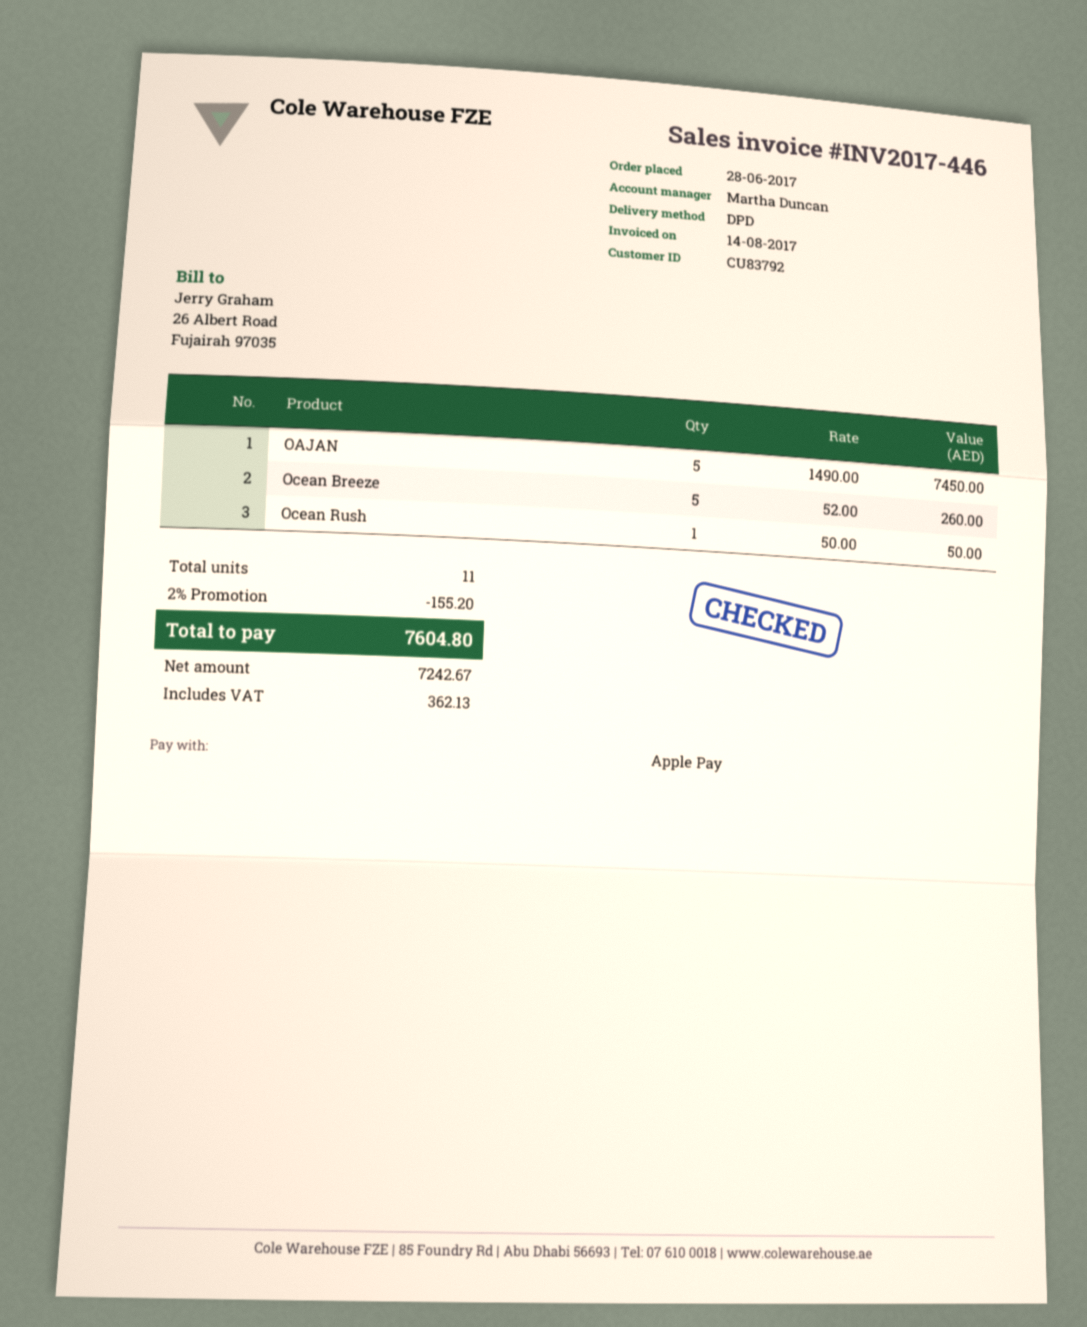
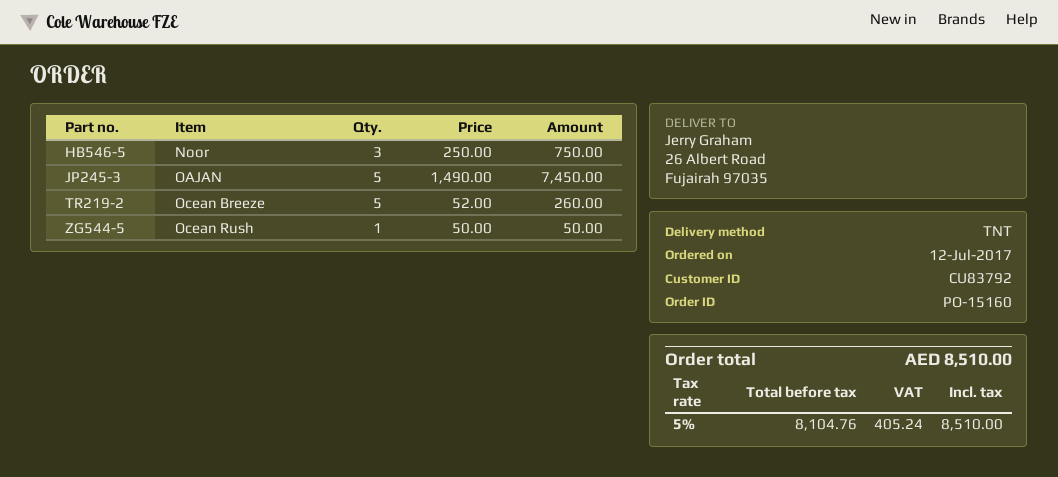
order date: 2017-06-28 -> 2017-07-12
shipping method: DPD -> TNT
Noor: none -> 3 x 250.00 = 750.00
discount: 2% = 155.20 -> none
net: 7242.67 -> 8104.76
tax: 362.13 -> 405.24
total: 7604.80 -> 8510.00

